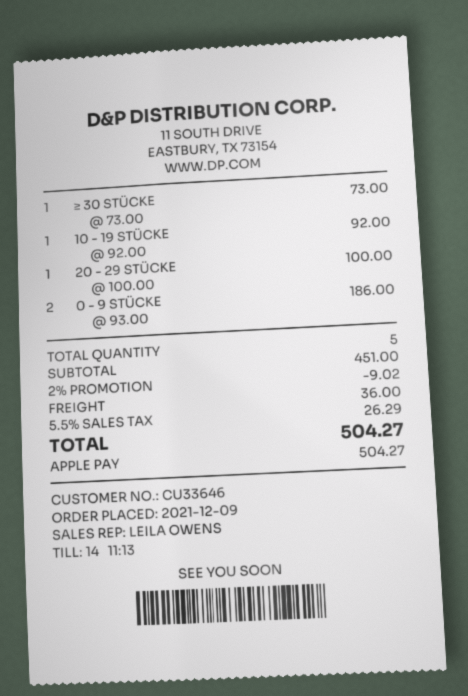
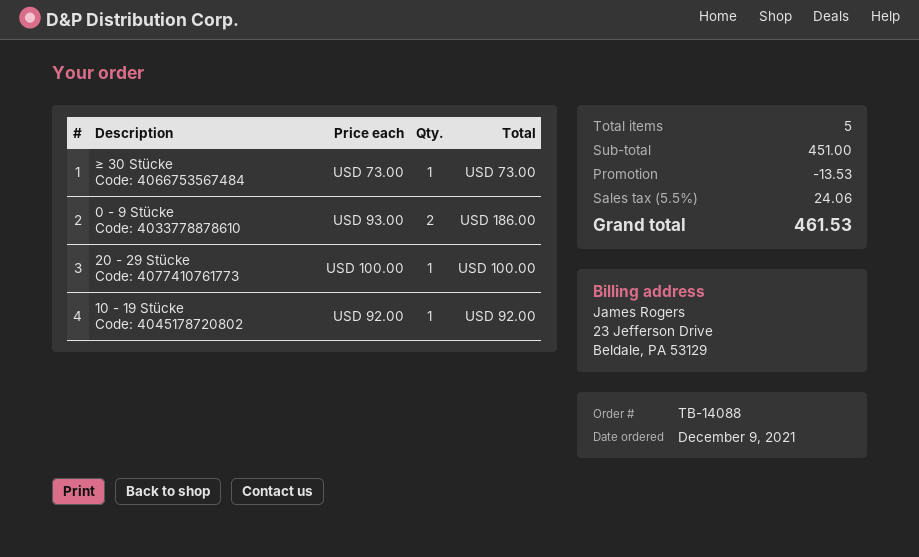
discount: 9.02 -> 13.53
shipping: 36.00 -> none
tax: 5.5% = 26.29 -> 5.5% = 24.06
total: 504.27 -> 461.53

